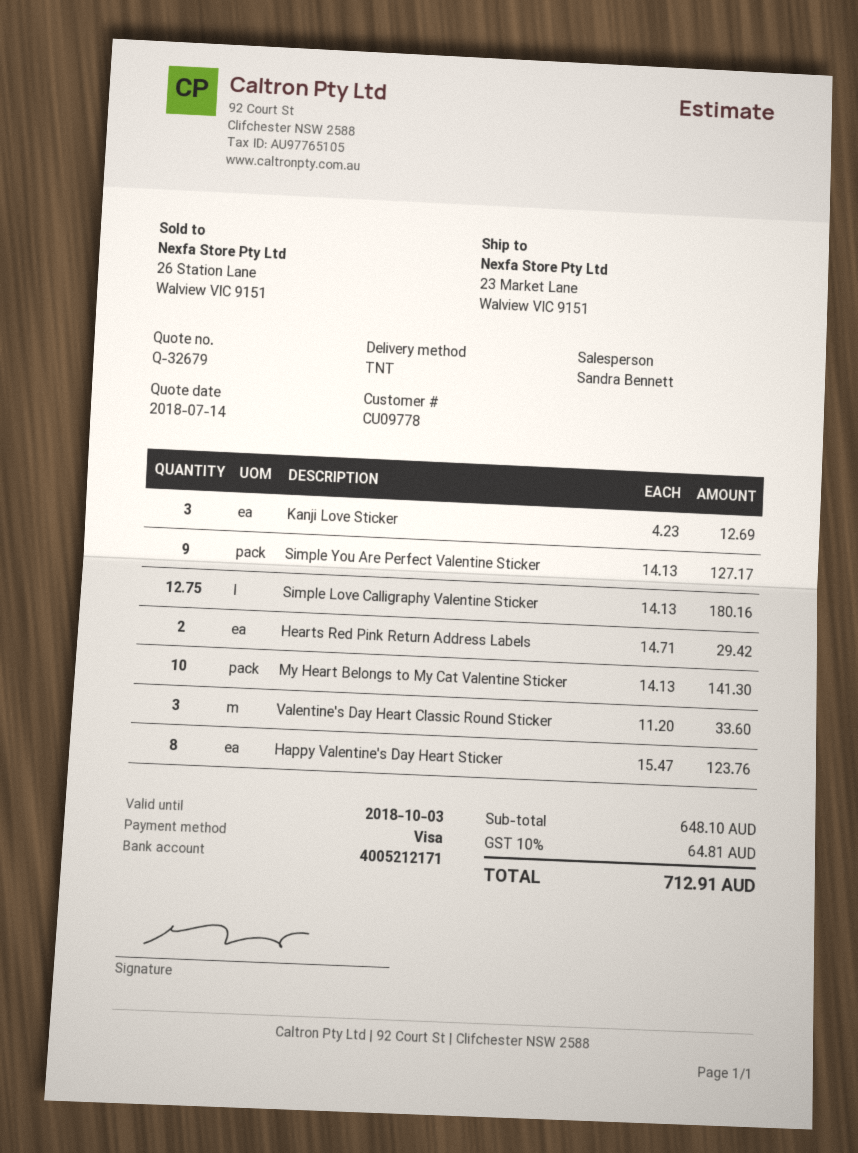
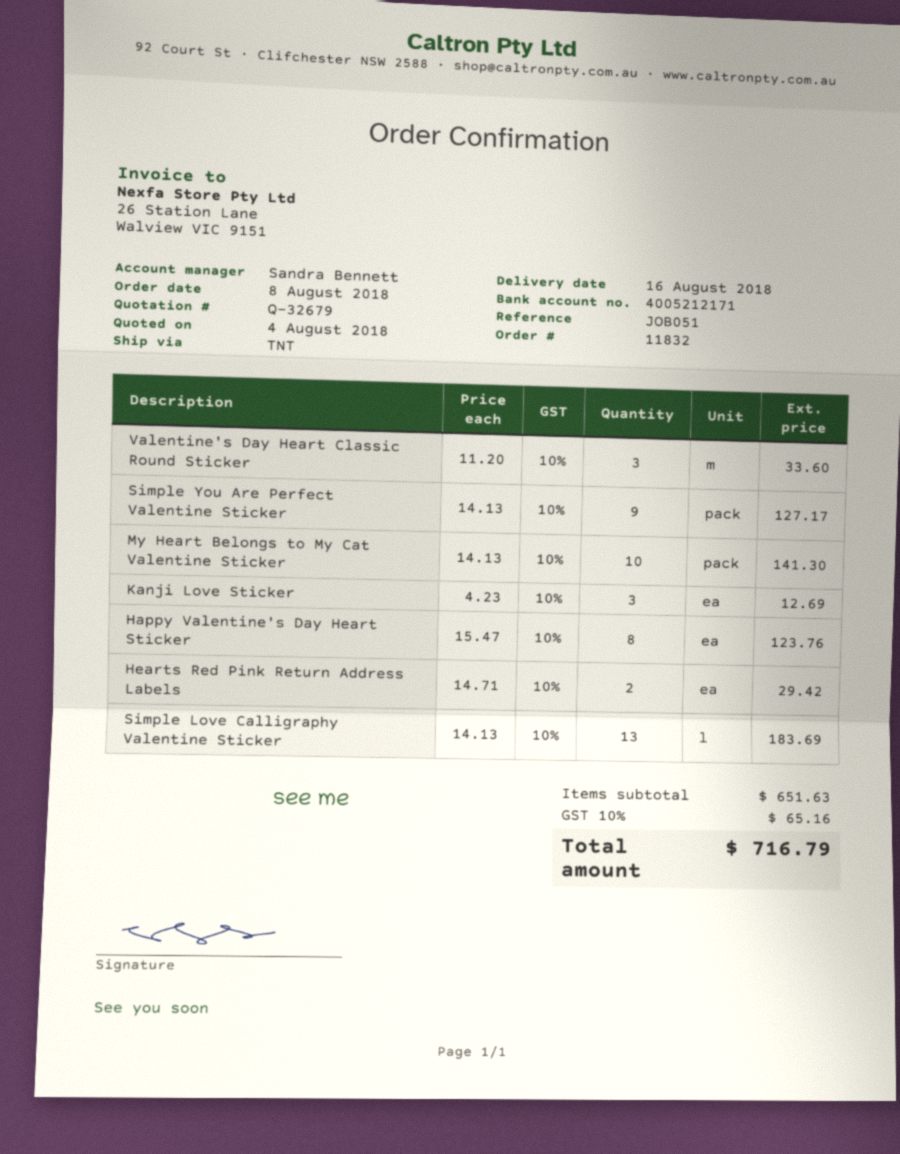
quote date: 2018-07-14 -> 2018-08-04
Simple Love Calligraphy Valentine Sticker: 12.75 x 14.13 = 180.16 -> 13 x 14.13 = 183.69
subtotal: 648.10 -> 651.63
tax: 10% = 64.81 -> 10% = 65.16
total: 712.91 -> 716.79

